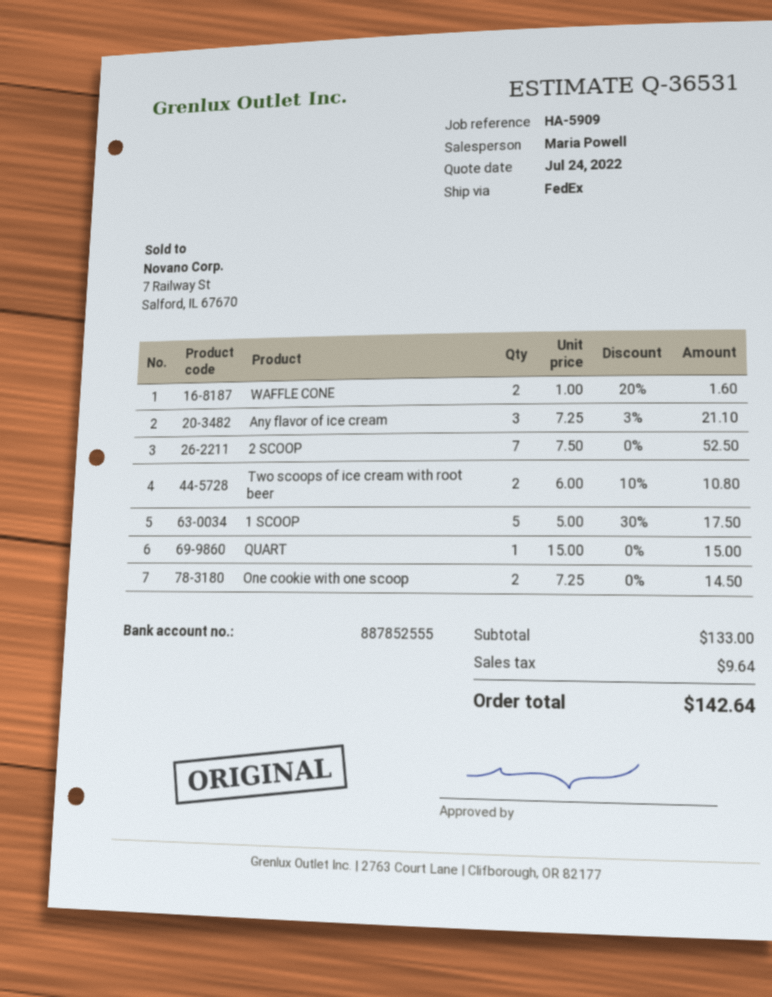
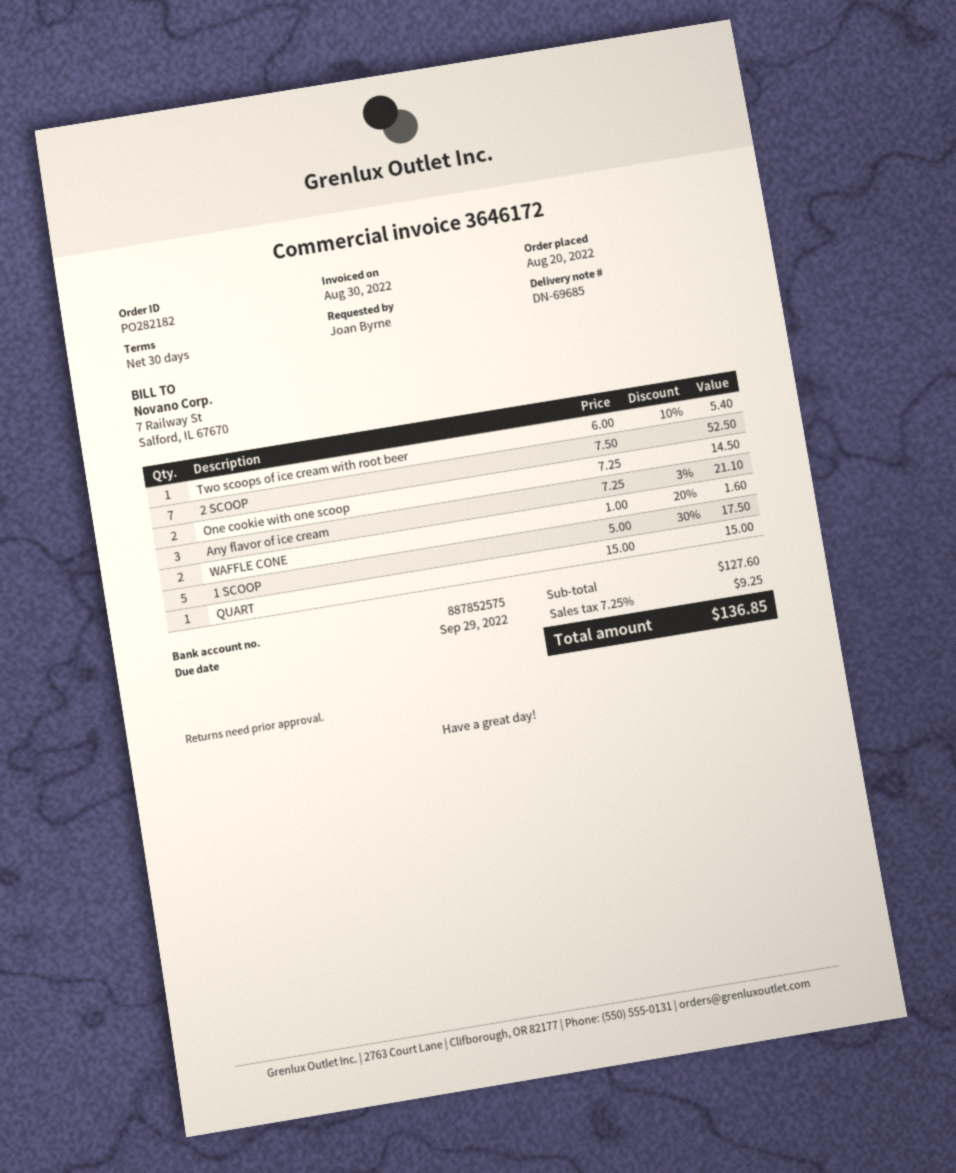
bank account: 887852555 -> 887852575
Two scoops of ice cream with root beer: 2 x 6.00 - 10% = 10.80 -> 1 x 6.00 - 10% = 5.40
subtotal: 133.00 -> 127.60
tax: 9.64 -> 9.25
total: 142.64 -> 136.85

